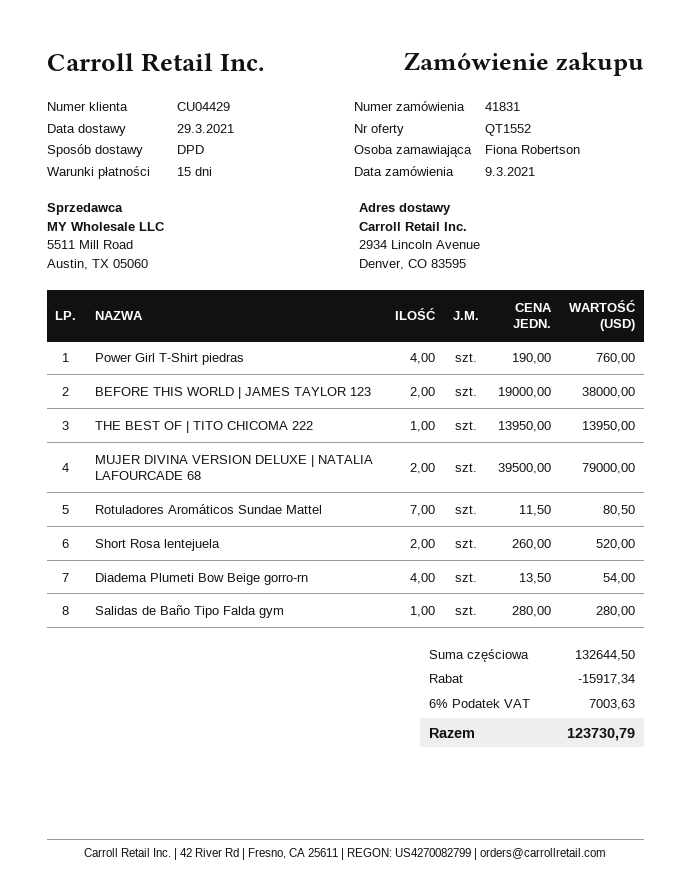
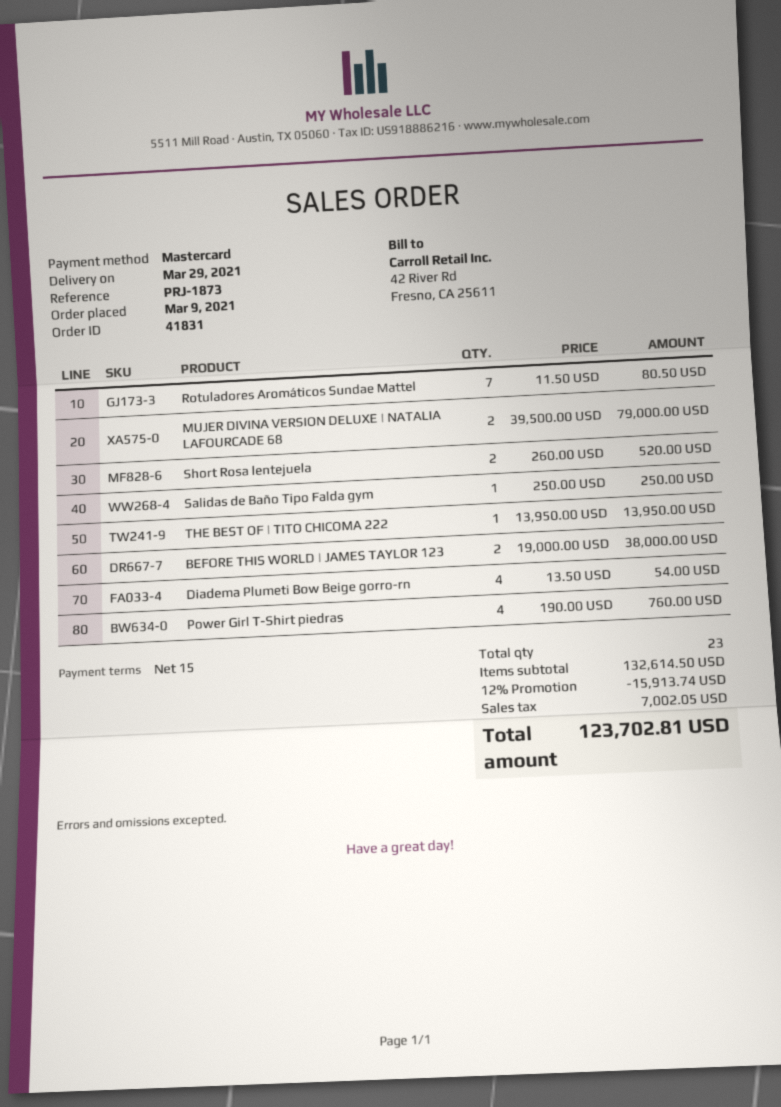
Salidas de Baño Tipo Falda gym: 1 x 280.00 = 280.00 -> 1 x 250.00 = 250.00
subtotal: 132644.50 -> 132614.50
discount: 15917.34 -> 15913.74
tax: 7003.63 -> 7002.05
total: 123730.79 -> 123702.81

